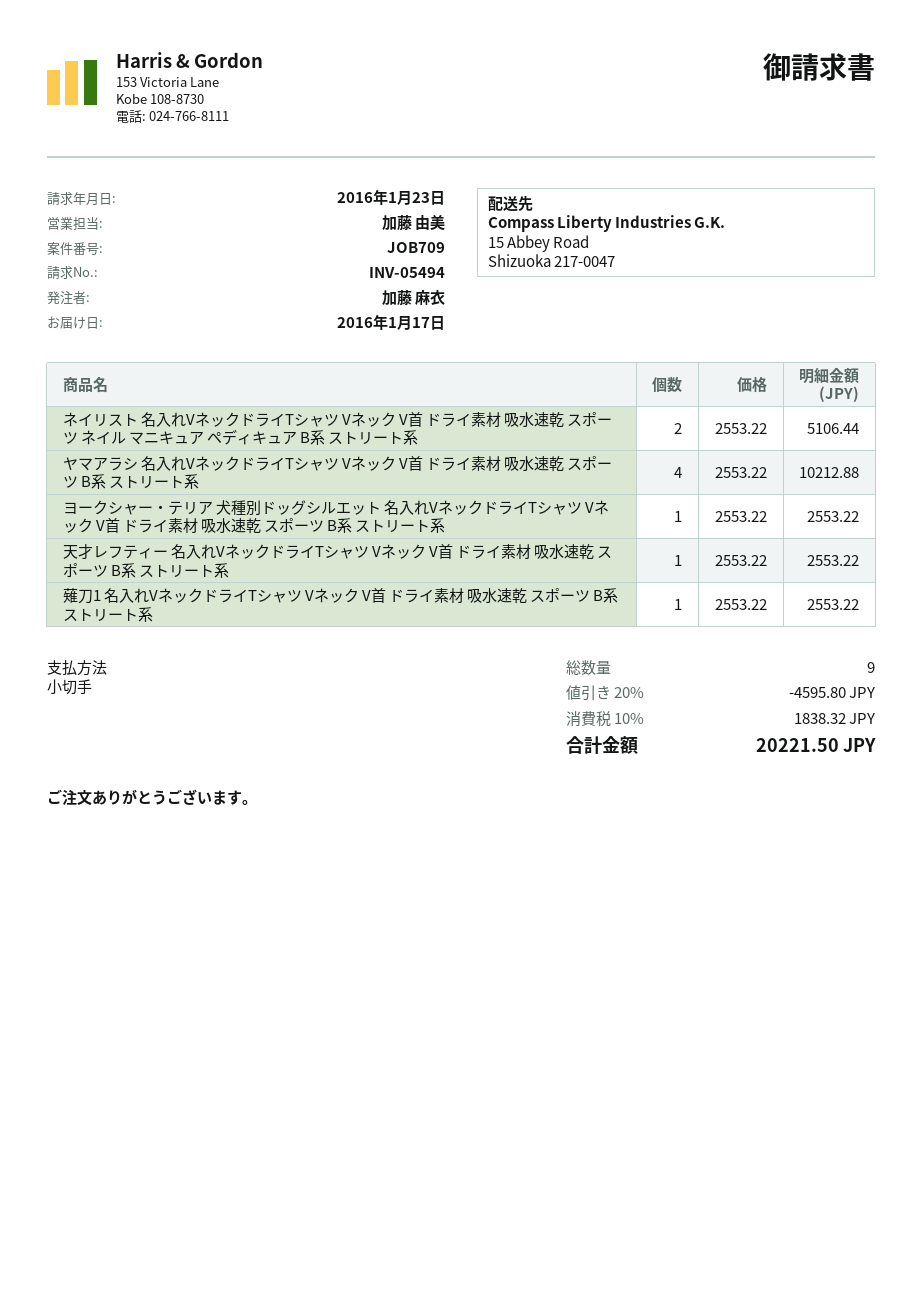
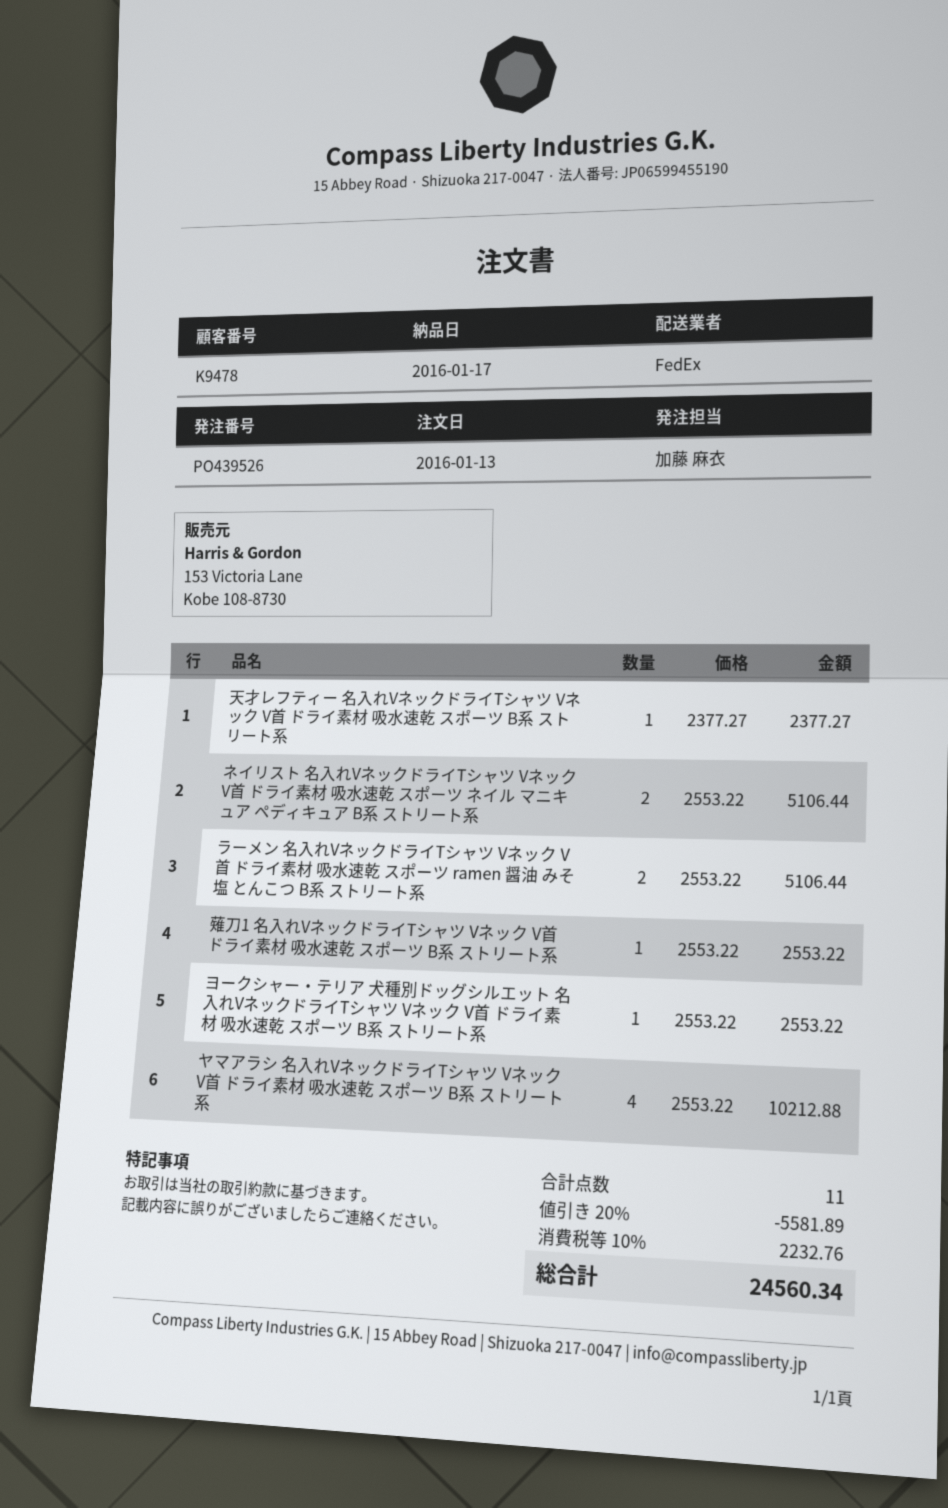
天才レフティー 名入れVネックドライTシャツ Vネック V首 ドライ素材 吸水速乾 スポーツ B系 ストリート系: 1 x 2553.22 = 2553.22 -> 1 x 2377.27 = 2377.27
ラーメン 名入れVネックドライTシャツ Vネック V首 ドライ素材 吸水速乾 スポーツ ramen 醤油 みそ 塩 とんこつ B系 ストリート系: none -> 2 x 2553.22 = 5106.44
total quantity: 9 -> 11
discount: 20% = 4595.80 -> 20% = 5581.89
tax: 10% = 1838.32 -> 10% = 2232.76
total: 20221.50 -> 24560.34

